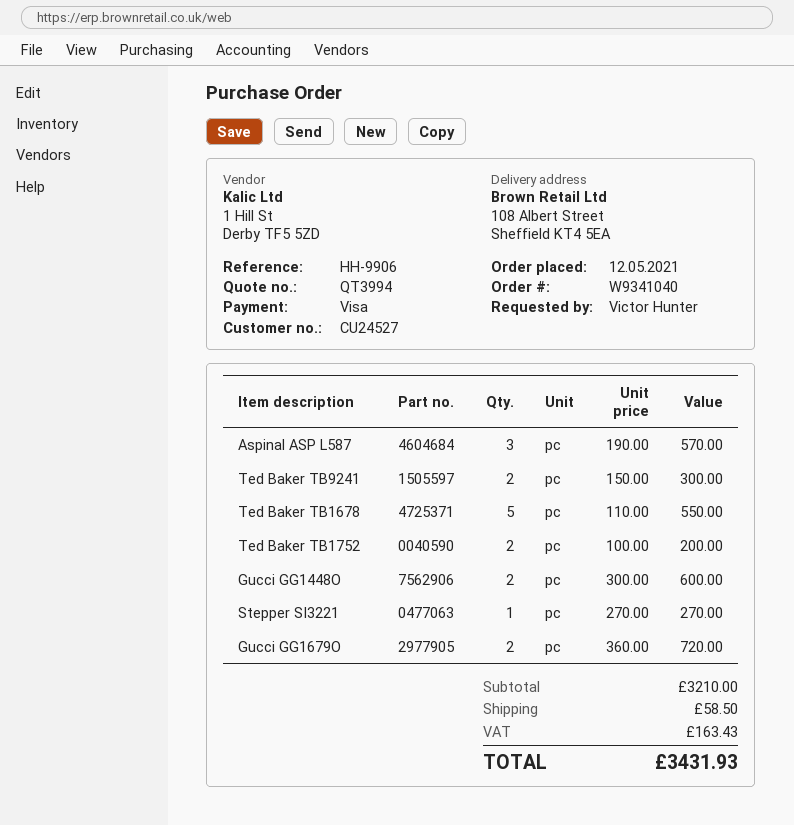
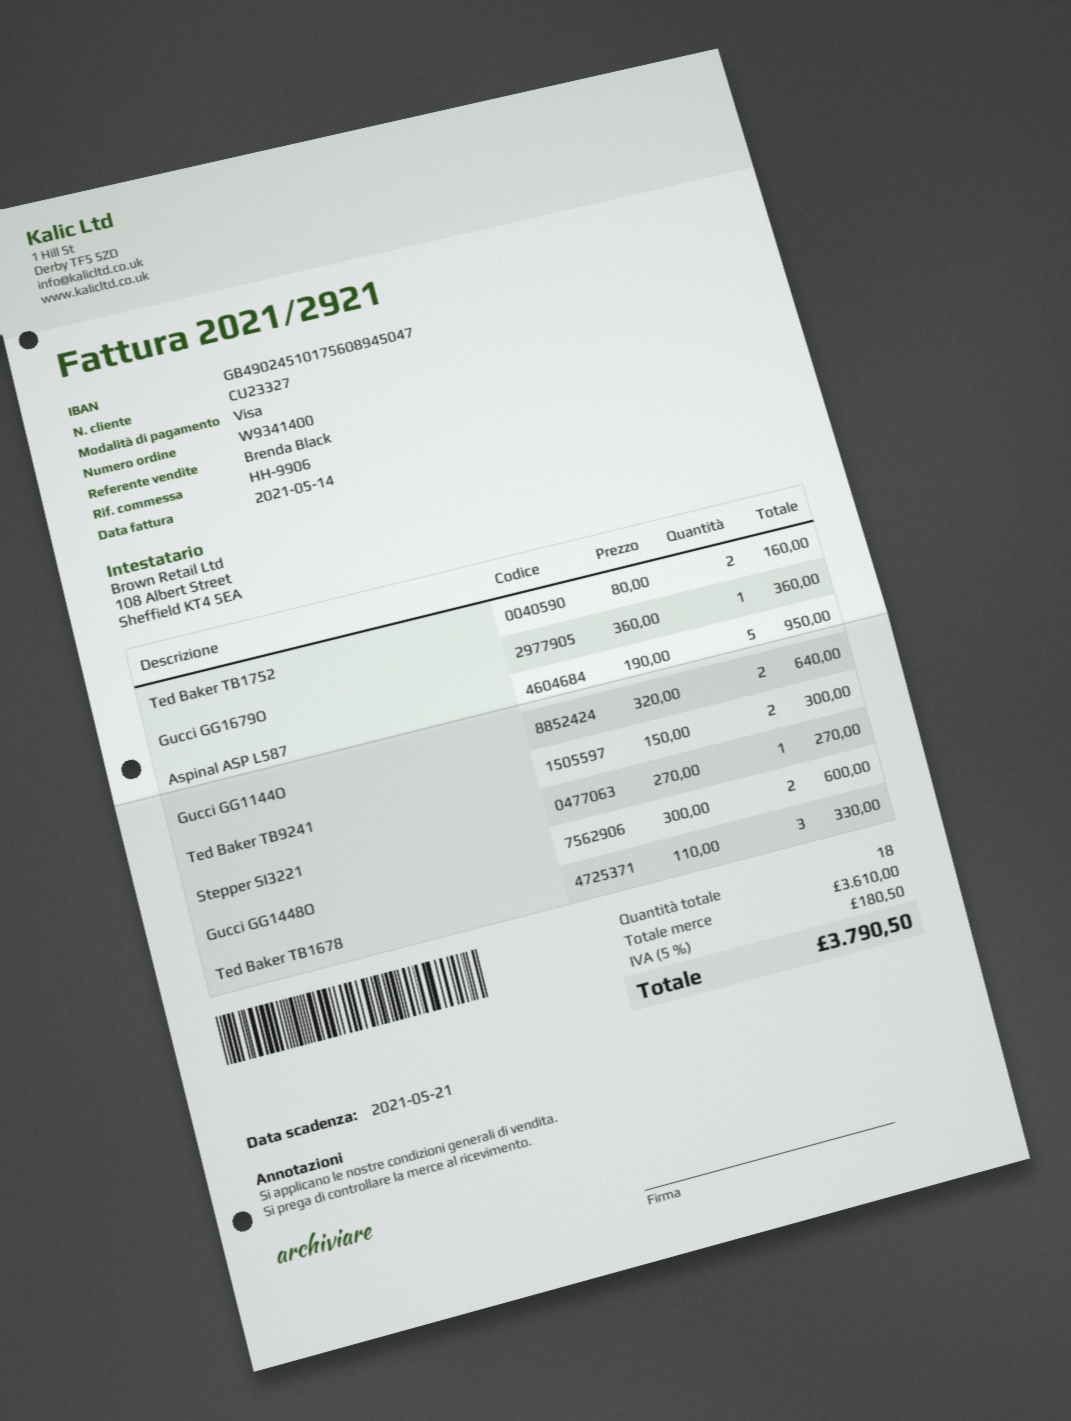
order number: W9341040 -> W9341400
customer number: CU24527 -> CU23327
Aspinal ASP L587: 3 x 190.00 = 570.00 -> 5 x 190.00 = 950.00
Ted Baker TB1678: 5 x 110.00 = 550.00 -> 3 x 110.00 = 330.00
Ted Baker TB1752: 2 x 100.00 = 200.00 -> 2 x 80.00 = 160.00
Gucci GG1679O: 2 x 360.00 = 720.00 -> 1 x 360.00 = 360.00
Gucci GG1144O: none -> 2 x 320.00 = 640.00
subtotal: 3210.00 -> 3610.00
shipping: 58.50 -> none
tax: 163.43 -> 180.50
total: 3431.93 -> 3790.50

